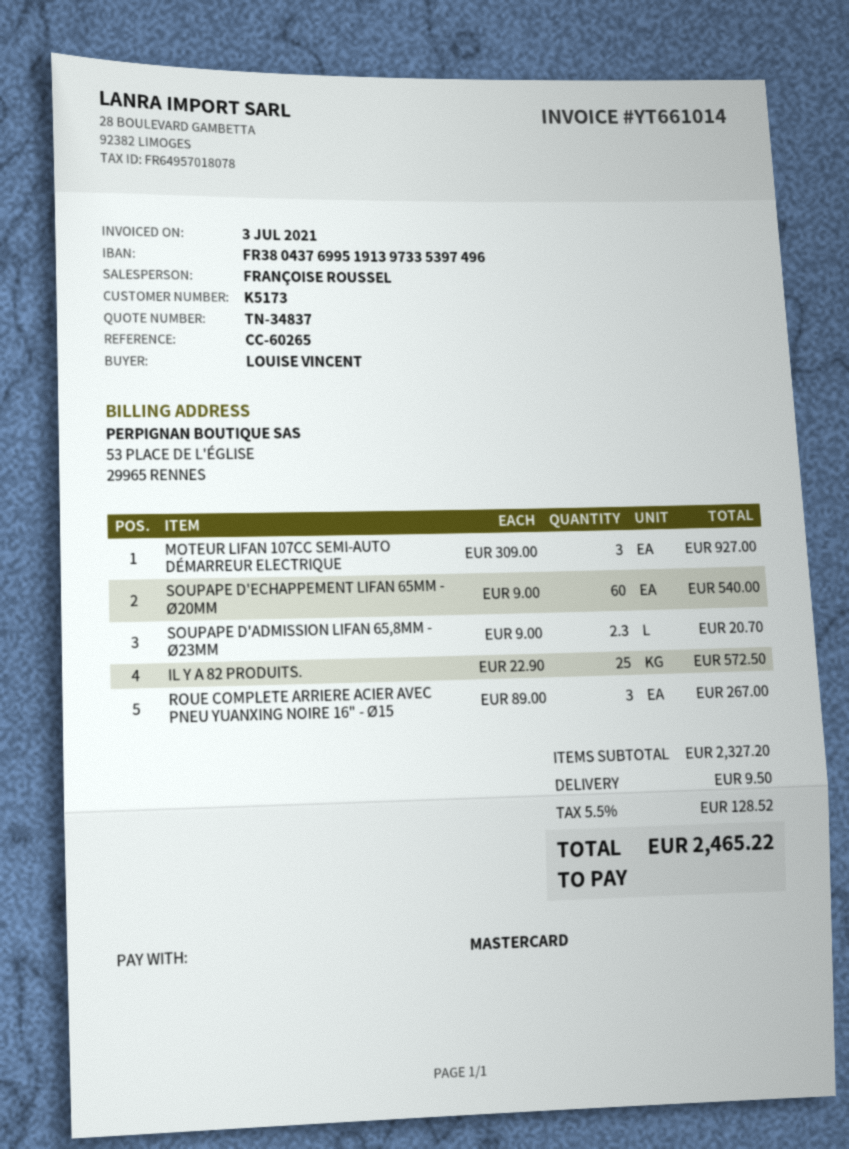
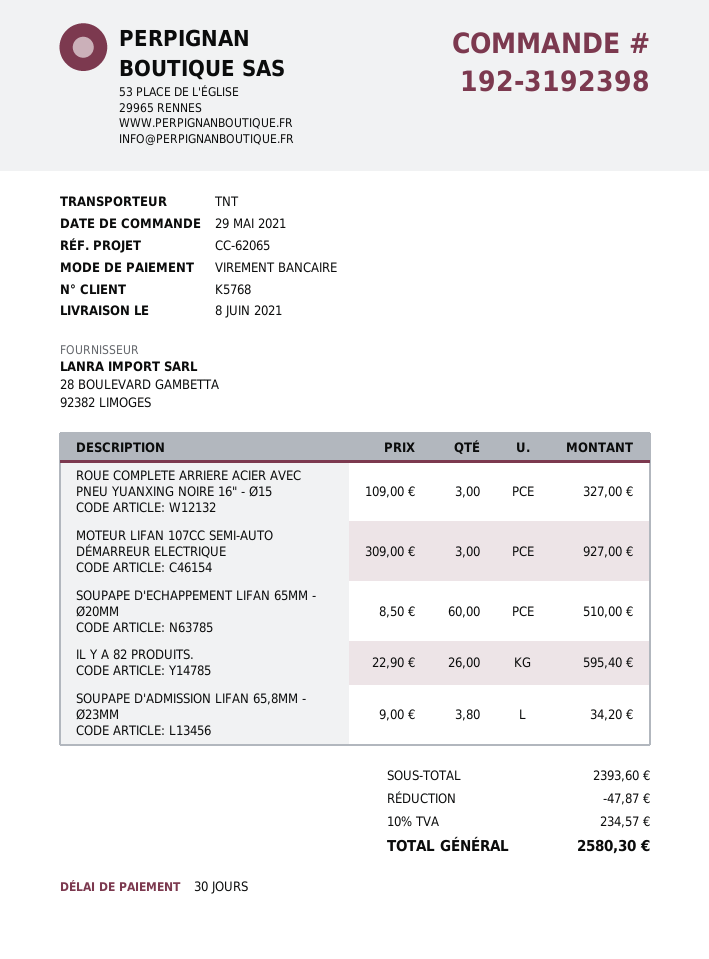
customer number: K5173 -> K5768
reference: CC-60265 -> CC-62065
payment method: Mastercard -> bank transfer
SOUPAPE D'ECHAPPEMENT LIFAN 65MM - Ø20MM: 60 x 9.00 = 540.00 -> 60 x 8.50 = 510.00
SOUPAPE D'ADMISSION LIFAN 65,8MM - Ø23MM: 2.3 x 9.00 = 20.70 -> 3.8 x 9.00 = 34.20
IL Y A 82 PRODUITS.: 25 x 22.90 = 572.50 -> 26 x 22.90 = 595.40
ROUE COMPLETE ARRIERE ACIER AVEC PNEU YUANXING NOIRE 16" - Ø15: 3 x 89.00 = 267.00 -> 3 x 109.00 = 327.00
subtotal: 2327.20 -> 2393.60
discount: none -> 47.87
shipping: 9.50 -> none
tax: 5.5% = 128.52 -> 10% = 234.57
total: 2465.22 -> 2580.30

